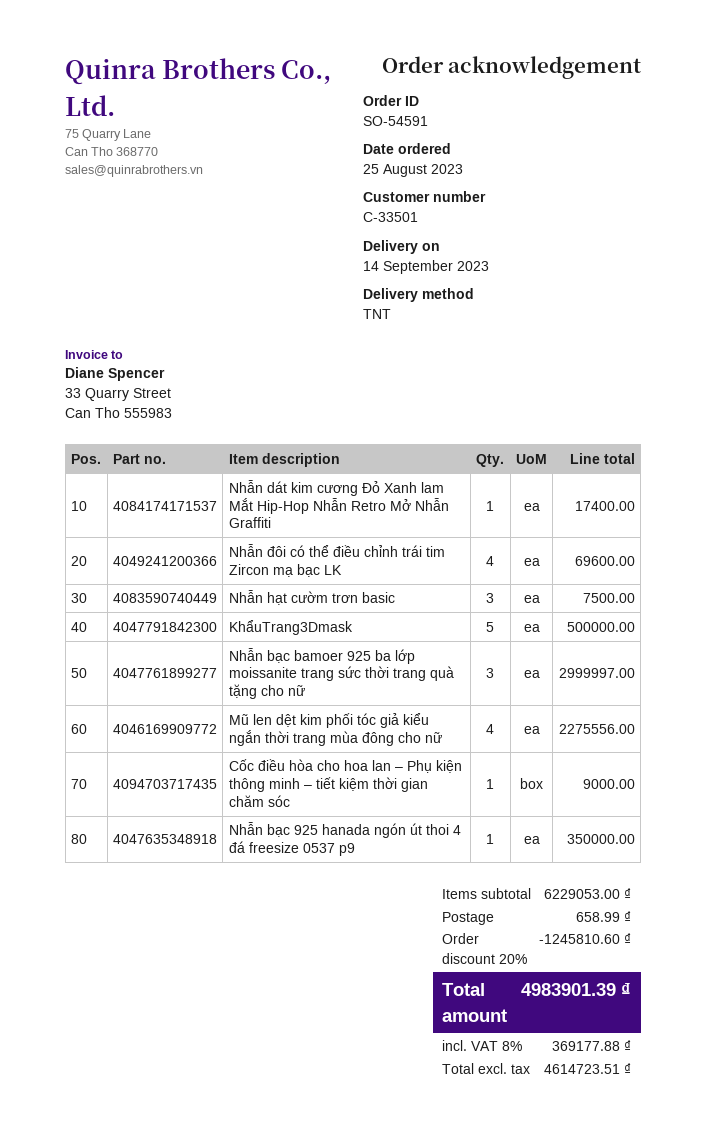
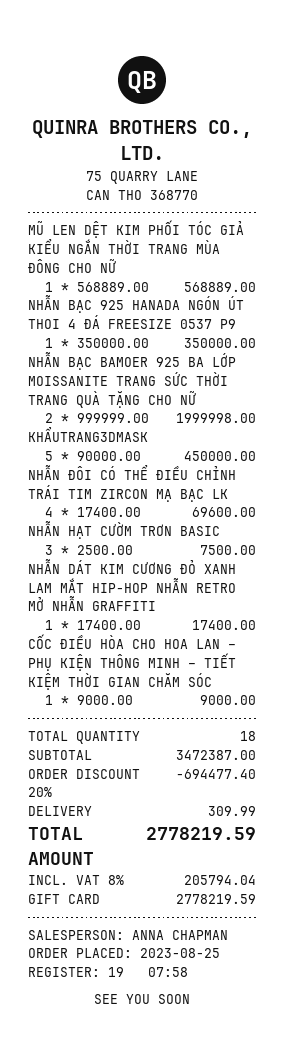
KhẩuTrang3Dmask: 5 for 500000.00 -> 5 for 450000.00
Nhẫn bạc bamoer 925 ba lớp moissanite trang sức thời trang quà tặng cho nữ: 3 for 2999997.00 -> 2 for 1999998.00
Mũ len dệt kim phối tóc giả kiểu ngắn thời trang mùa đông cho nữ: 4 for 2275556.00 -> 1 for 568889.00
subtotal: 6229053.00 -> 3472387.00
discount: 20% = 1245810.60 -> 20% = 694477.40
shipping: 658.99 -> 309.99
tax: 8% = 369177.88 -> 8% = 205794.04
total: 4983901.39 -> 2778219.59

